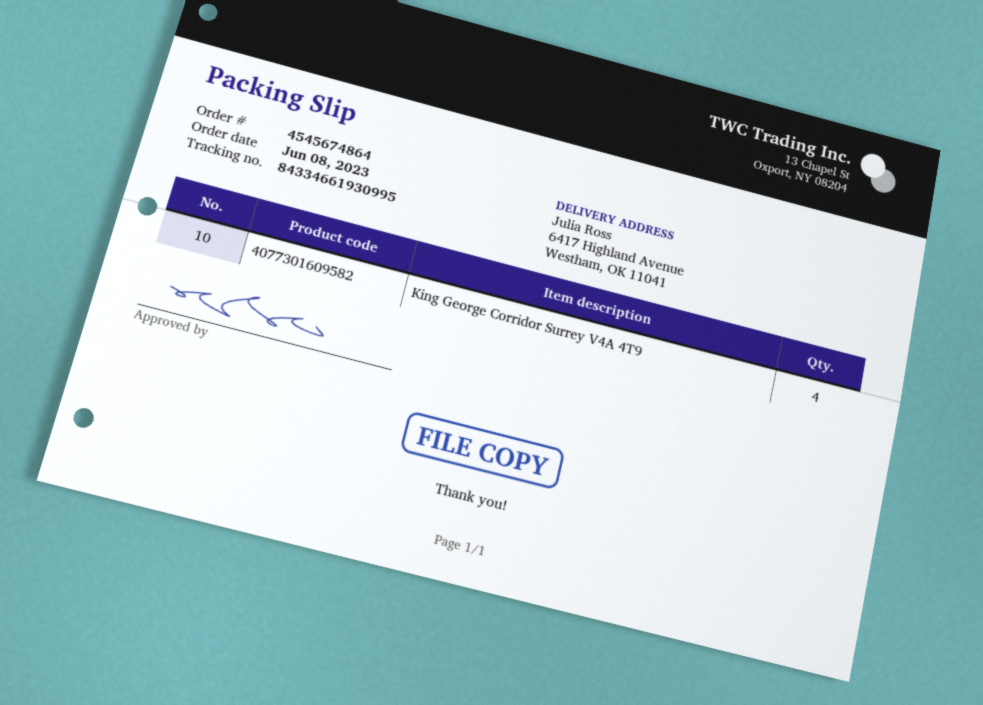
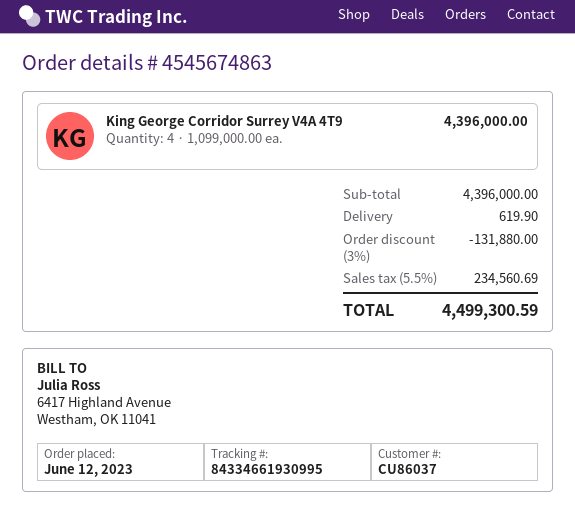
order number: 4545674864 -> 4545674863
order date: 2023-06-08 -> 2023-06-12

